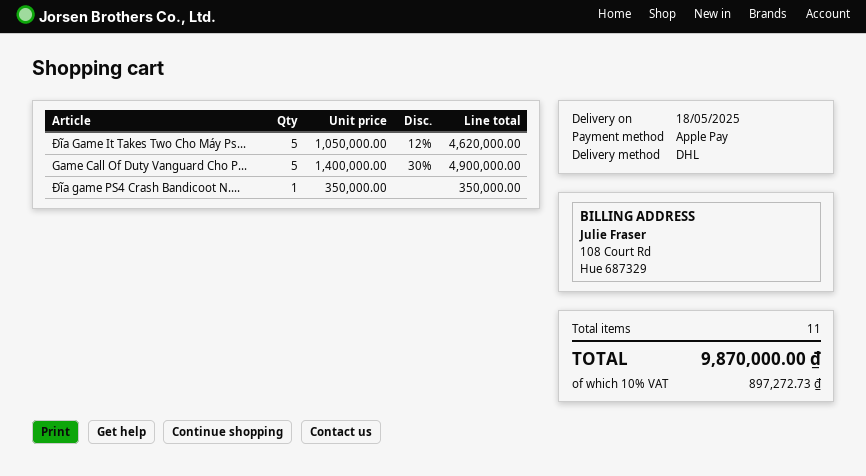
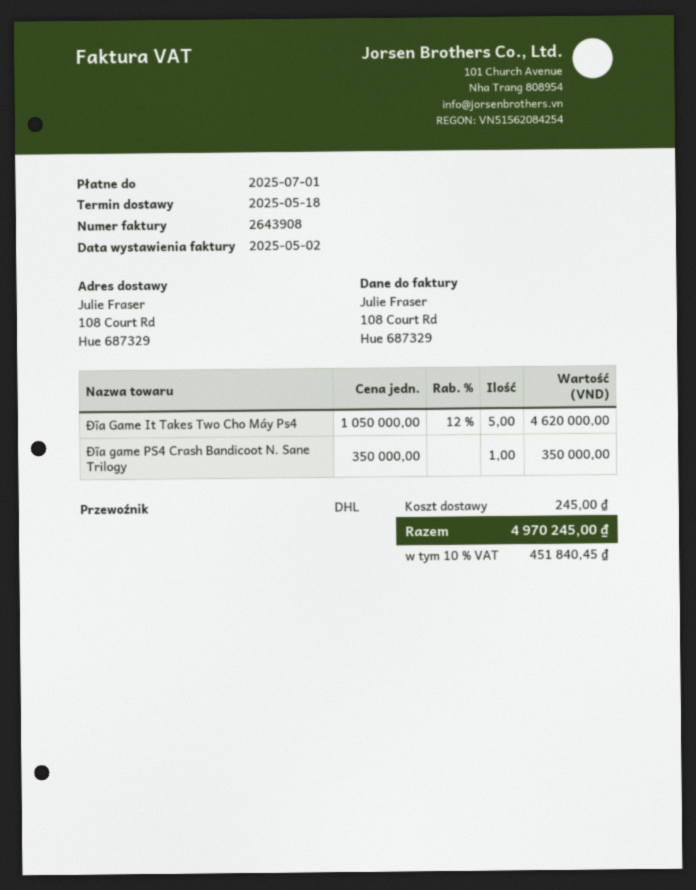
Game Call Of Duty Vanguard Cho P...: 5 x 1400000.00 - 30% = 4900000.00 -> none
shipping: none -> 245.00
tax: 10% = 897272.73 -> 10% = 451840.45
total: 9870000.00 -> 4970245.00

